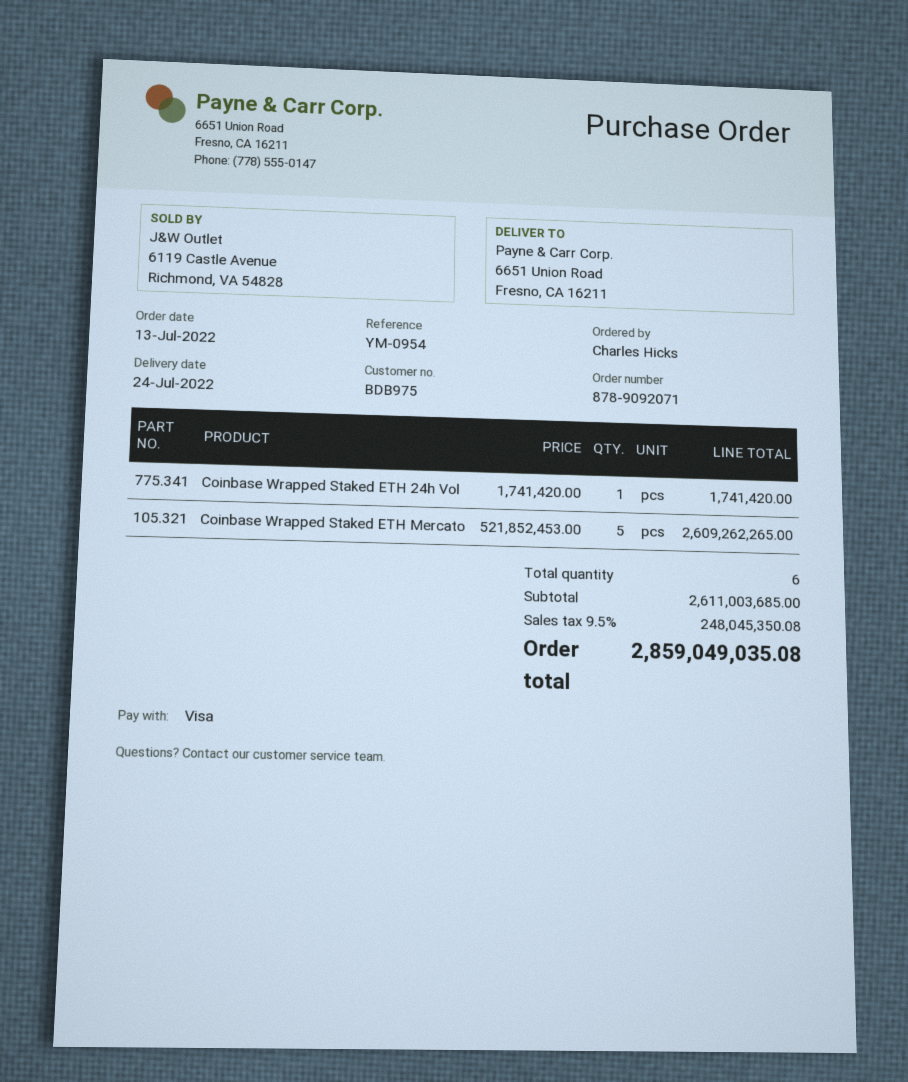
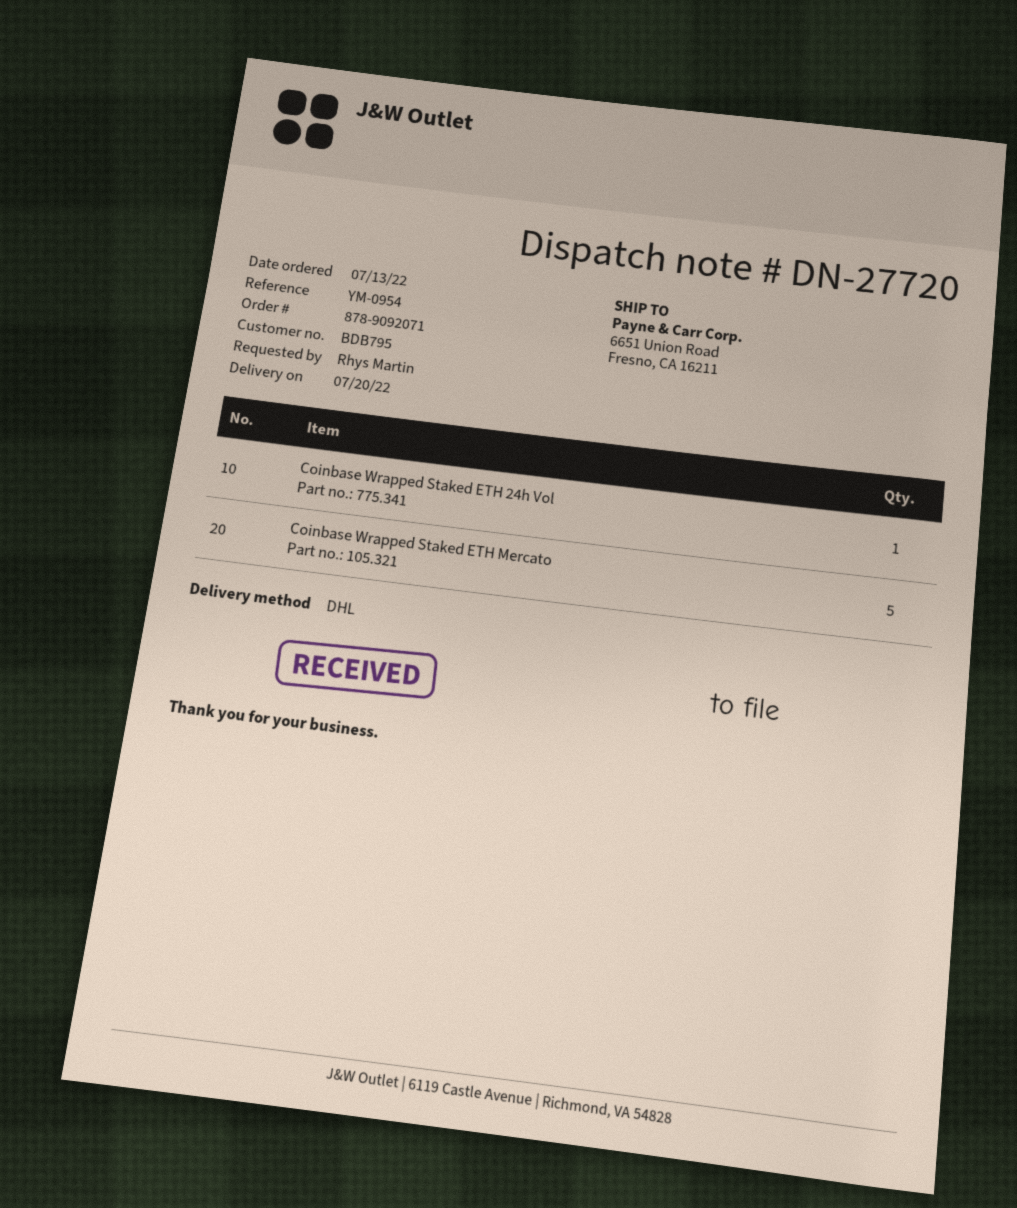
delivery date: 2022-07-24 -> 2022-07-20
customer number: BDB975 -> BDB795
ordered by: Charles Hicks -> Rhys Martin

